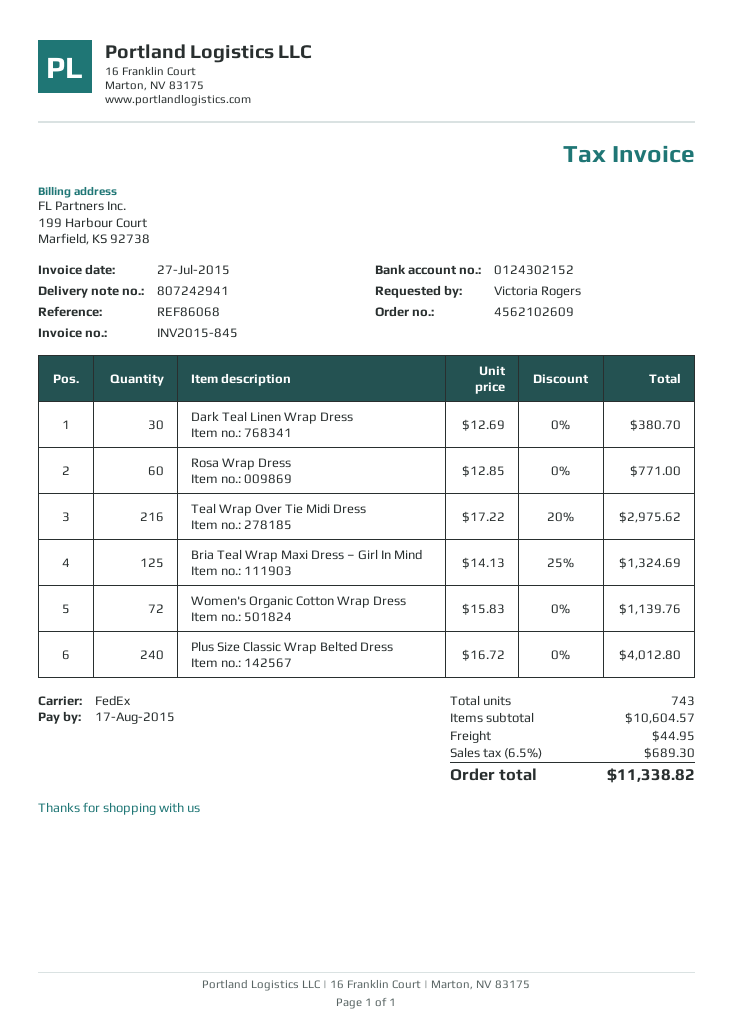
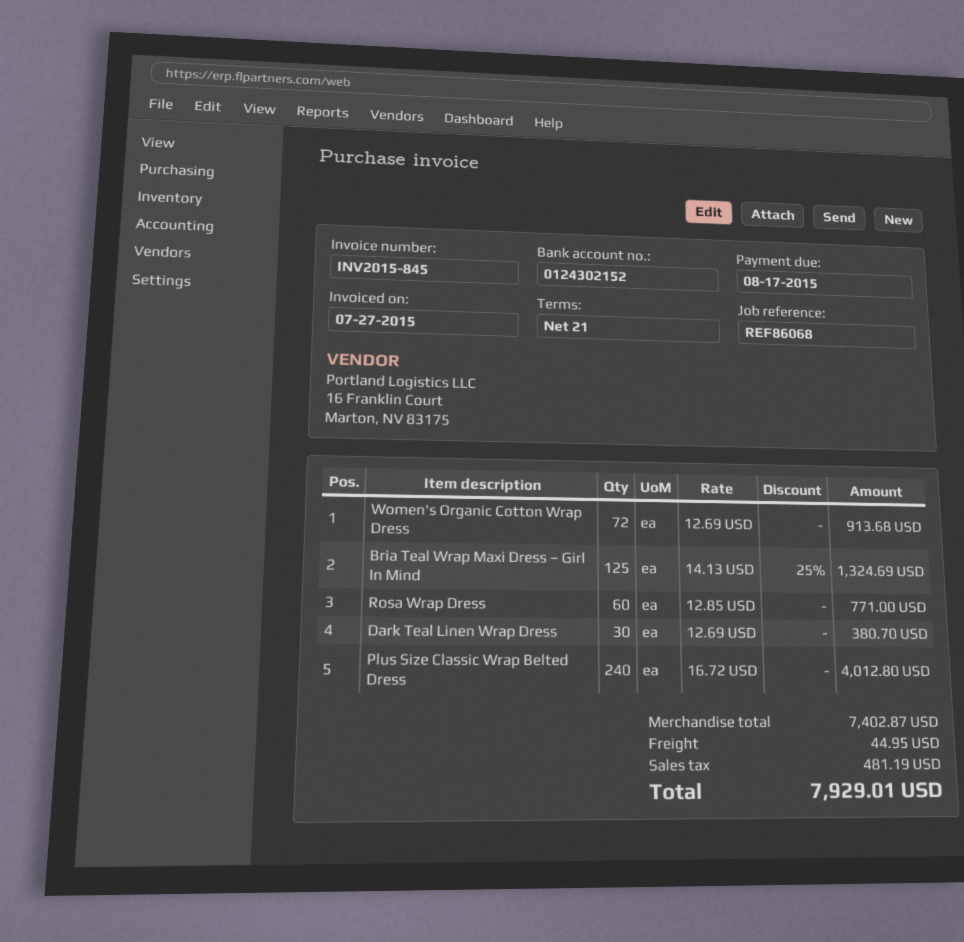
Teal Wrap Over Tie Midi Dress: 216 x 17.22 - 20% = 2975.62 -> none
Women's Organic Cotton Wrap Dress: 72 x 15.83 = 1139.76 -> 72 x 12.69 = 913.68
subtotal: 10604.57 -> 7402.87
tax: 689.30 -> 481.19
total: 11338.82 -> 7929.01

